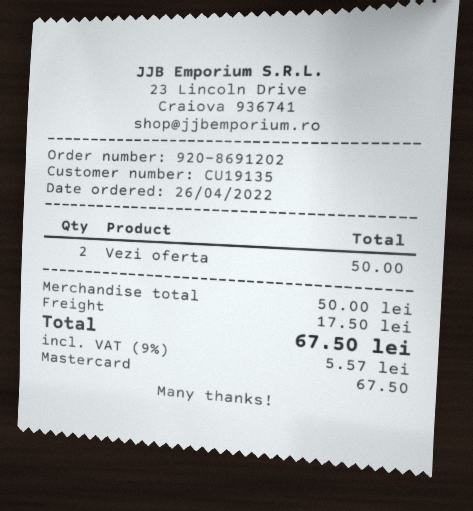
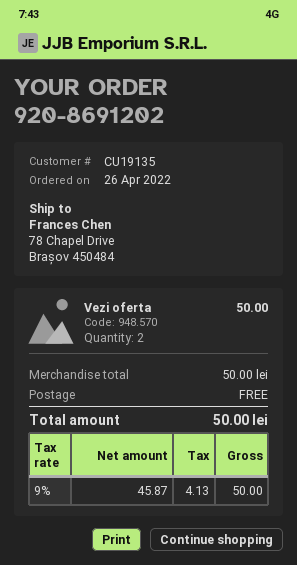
shipping: 17.50 -> 0.00
tax: 9% = 5.57 -> 9% = 4.13
total: 67.50 -> 50.00

